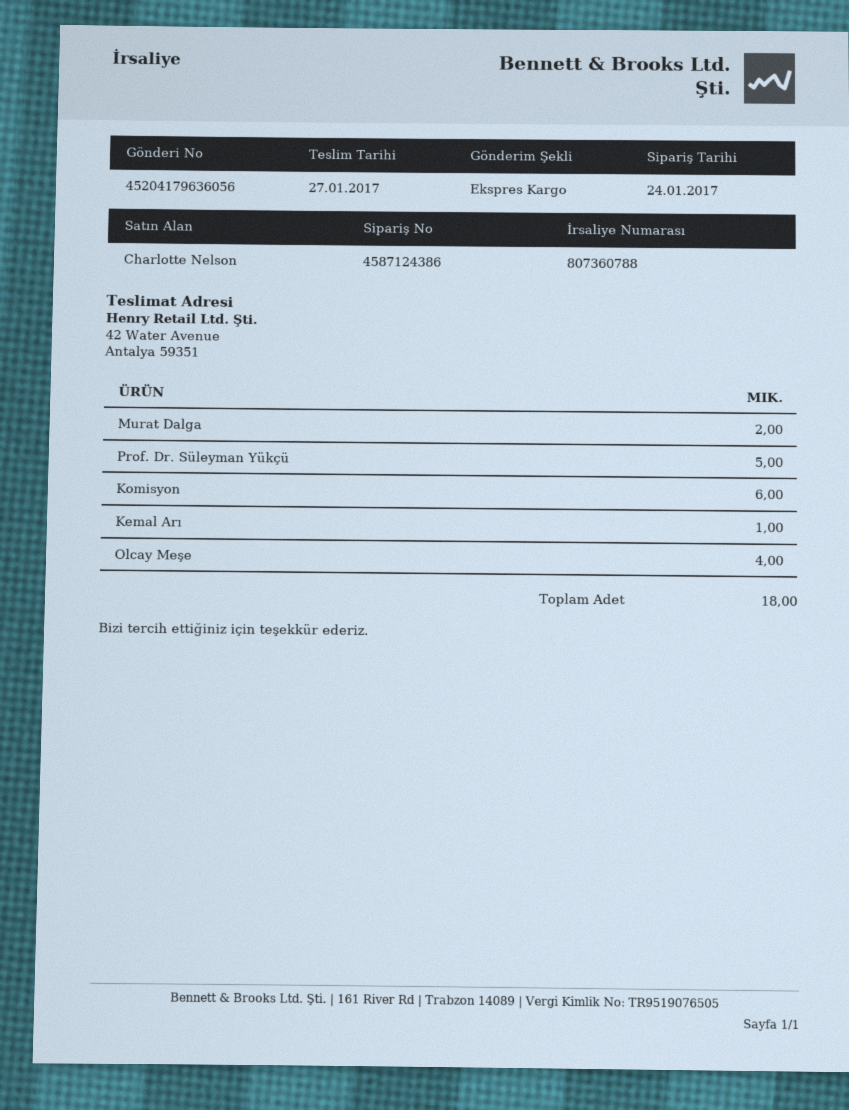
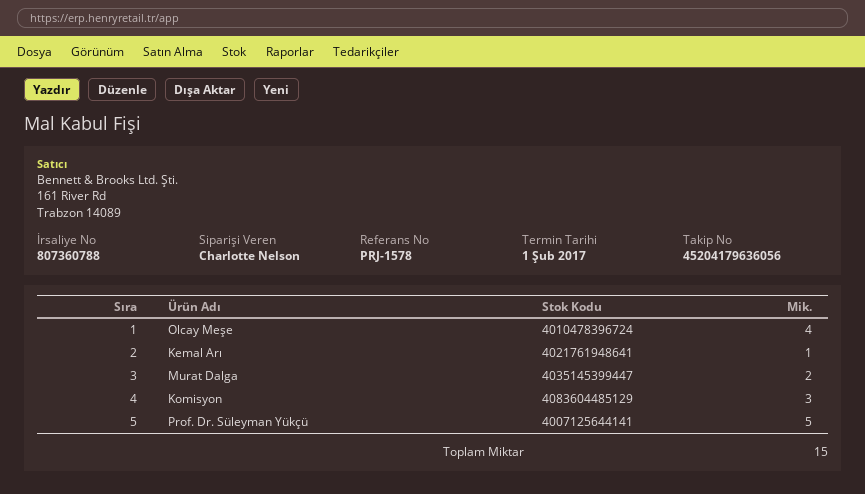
delivery date: 2017-01-27 -> 2017-02-01
Komisyon: 6 -> 3
total quantity: 18 -> 15

